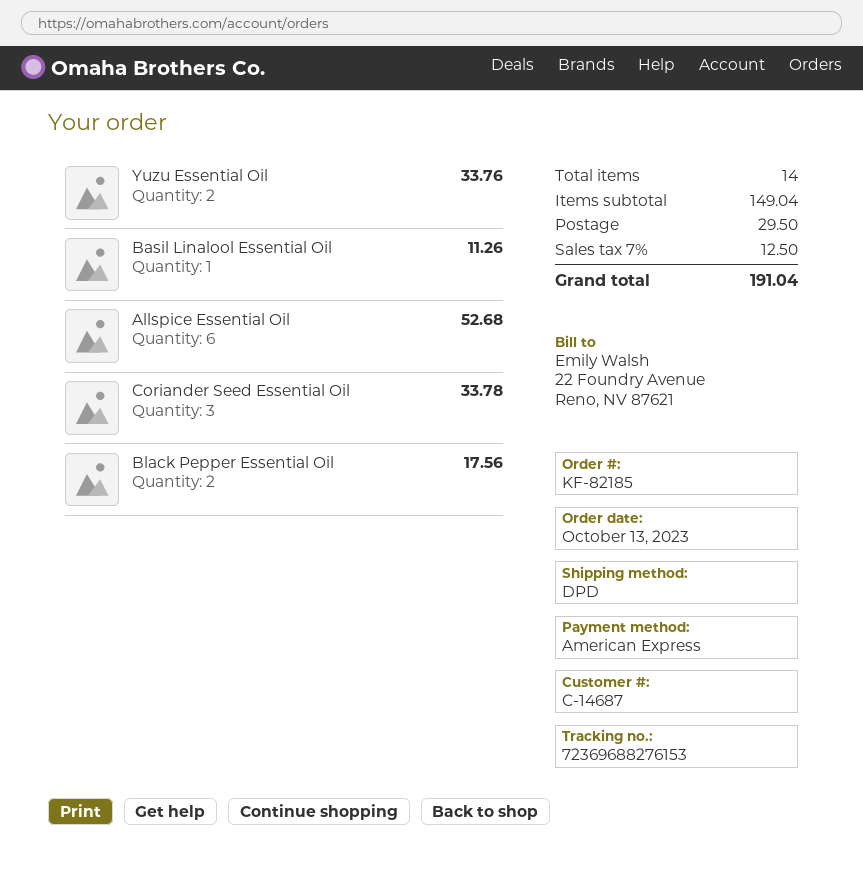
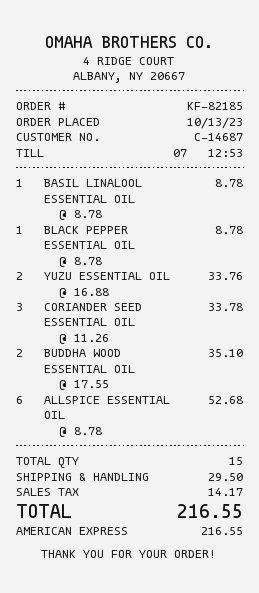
Basil Linalool Essential Oil: 1 for 11.26 -> 1 for 8.78
Black Pepper Essential Oil: 2 for 17.56 -> 1 for 8.78
BUDDHA WOOD ESSENTIAL OIL: none -> 2 for 35.10
total quantity: 14 -> 15
tax: 12.50 -> 14.17
total: 191.04 -> 216.55

